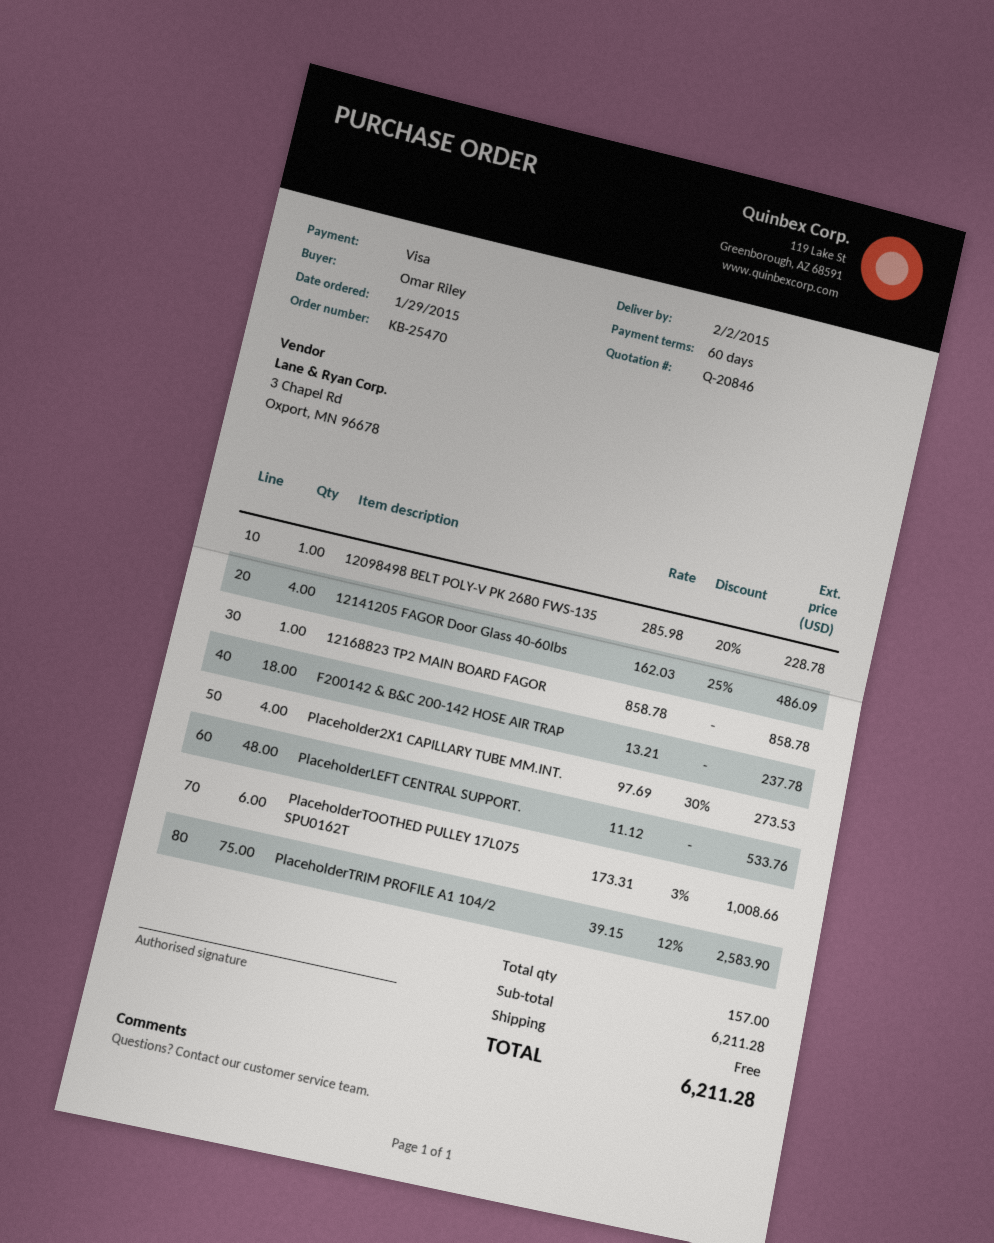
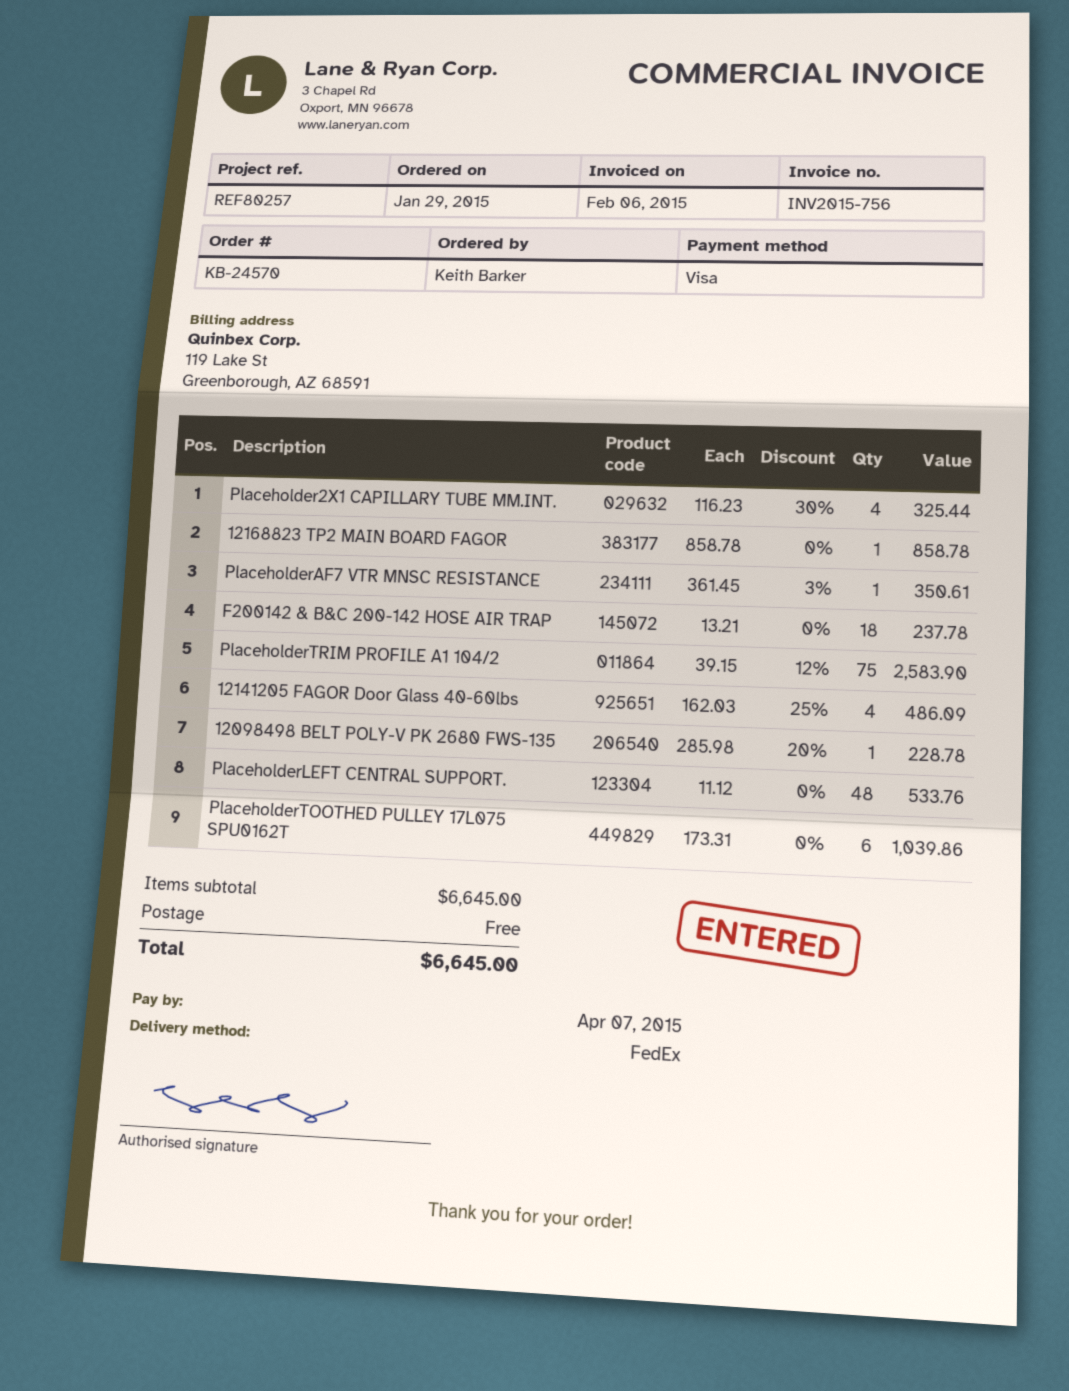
order number: KB-25470 -> KB-24570
ordered by: Omar Riley -> Keith Barker
Placeholder2X1 CAPILLARY TUBE MM.INT.: 4 x 97.69 - 30% = 273.53 -> 4 x 116.23 - 30% = 325.44
PlaceholderTOOTHED PULLEY 17L075 SPU0162T: 6 x 173.31 - 3% = 1008.66 -> 6 x 173.31 = 1039.86
PlaceholderAF7 VTR MNSC RESISTANCE: none -> 1 x 361.45 - 3% = 350.61
subtotal: 6211.28 -> 6645.00
total: 6211.28 -> 6645.00

